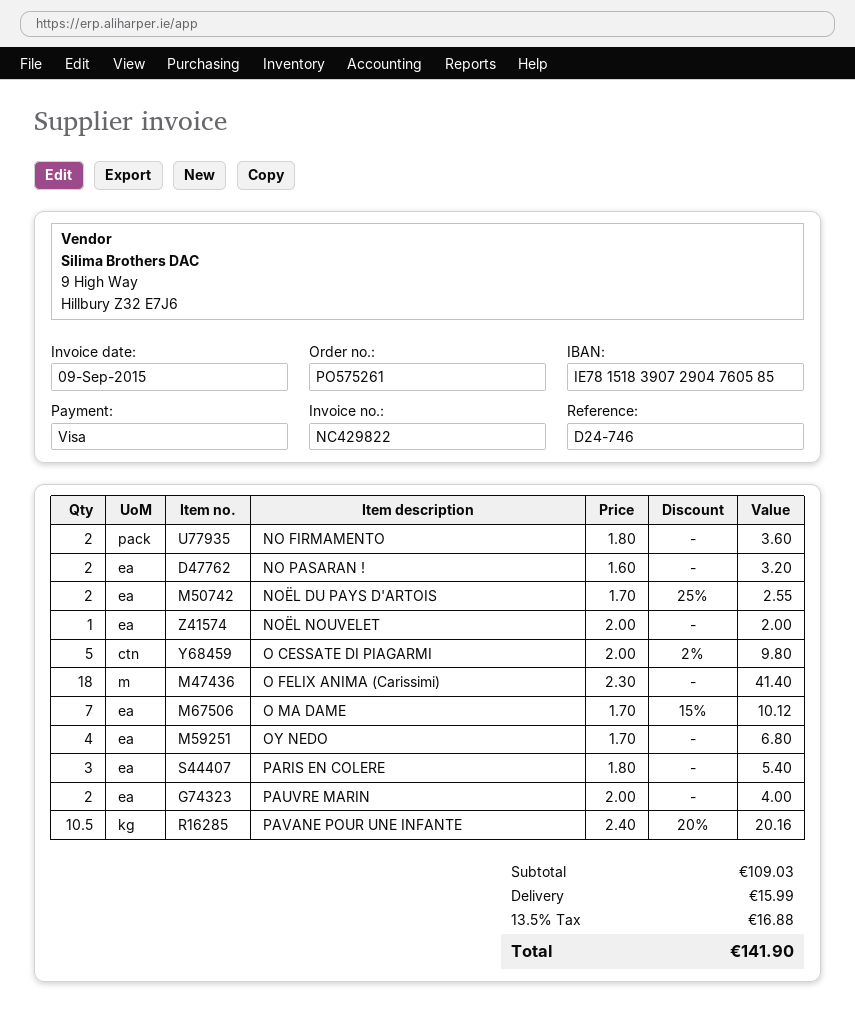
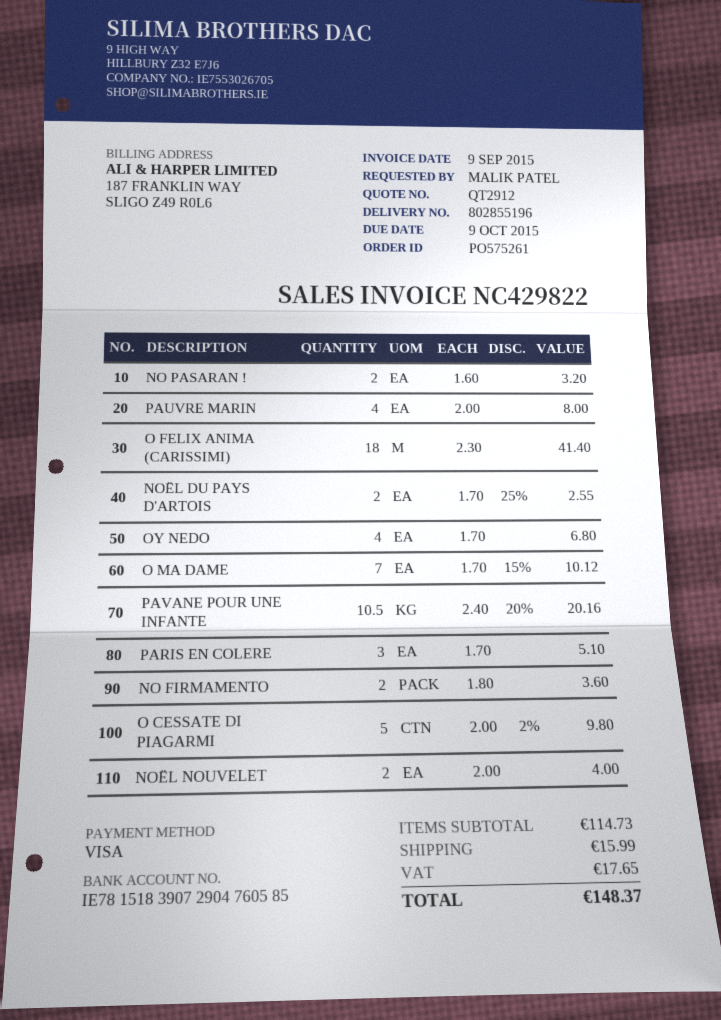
NOËL NOUVELET: 1 x 2.00 = 2.00 -> 2 x 2.00 = 4.00
PARIS EN COLERE: 3 x 1.80 = 5.40 -> 3 x 1.70 = 5.10
PAUVRE MARIN: 2 x 2.00 = 4.00 -> 4 x 2.00 = 8.00
subtotal: 109.03 -> 114.73
tax: 16.88 -> 17.65
total: 141.90 -> 148.37

